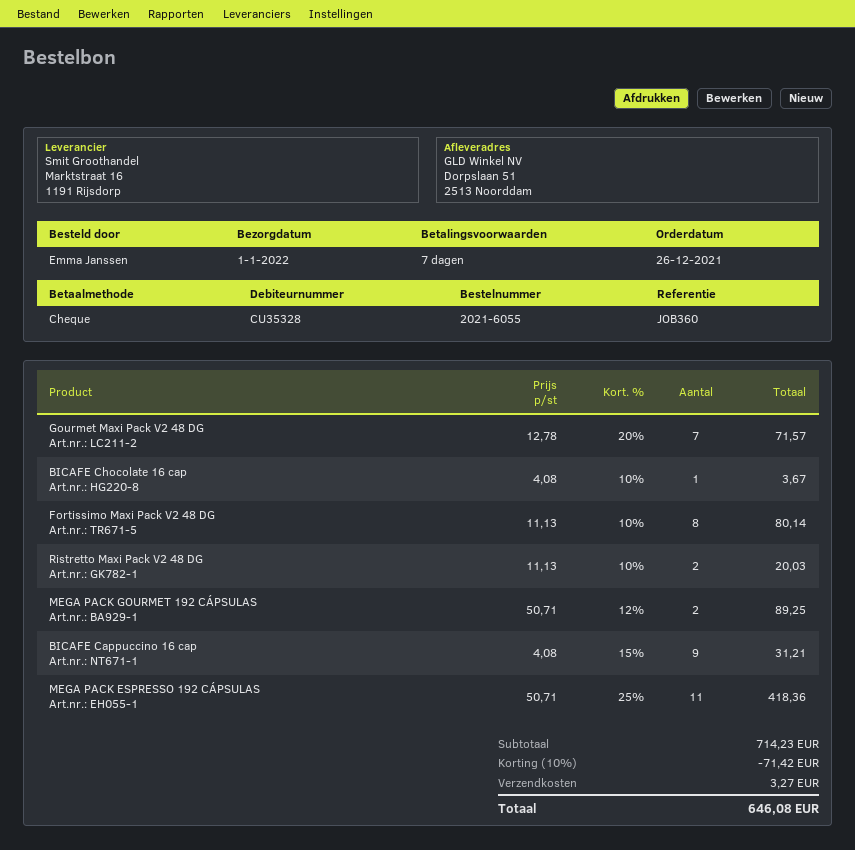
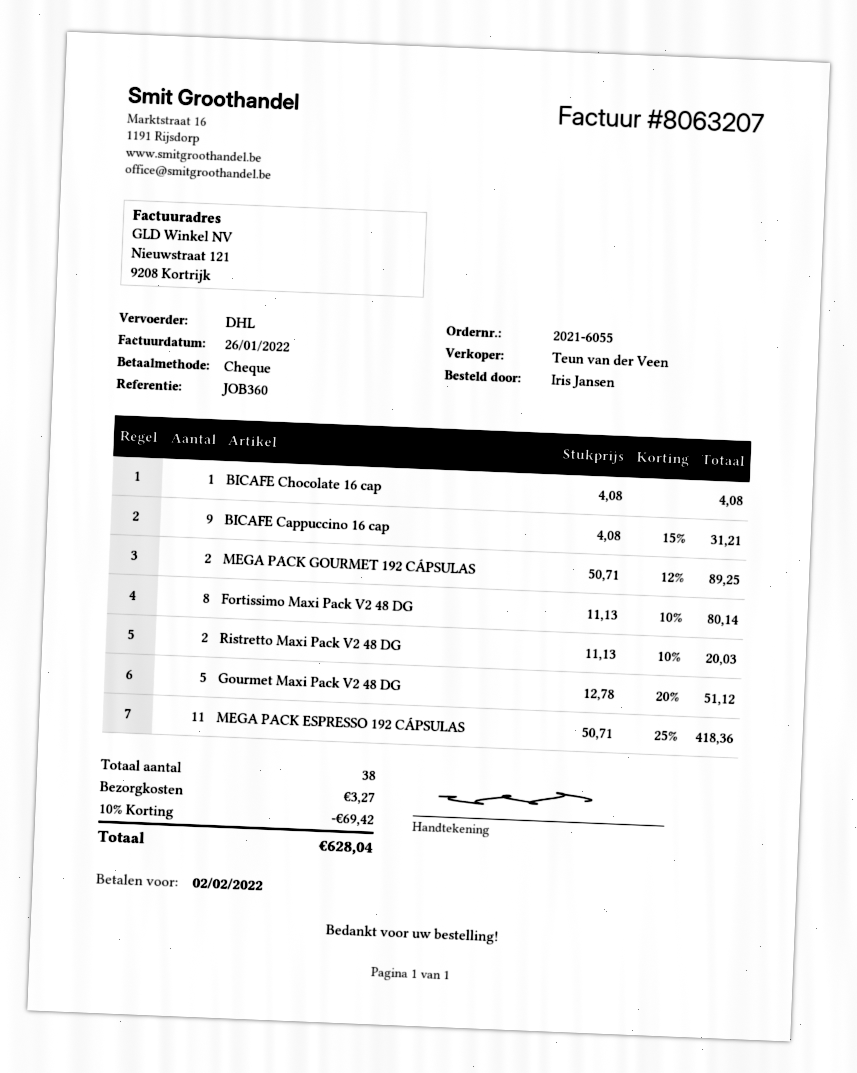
ordered by: Emma Janssen -> Iris Jansen
Gourmet Maxi Pack V2 48 DG: 7 x 12.78 - 20% = 71.57 -> 5 x 12.78 - 20% = 51.12
BICAFE Chocolate 16 cap: 1 x 4.08 - 10% = 3.67 -> 1 x 4.08 = 4.08
discount: 10% = 71.42 -> 10% = 69.42
total: 646.08 -> 628.04

